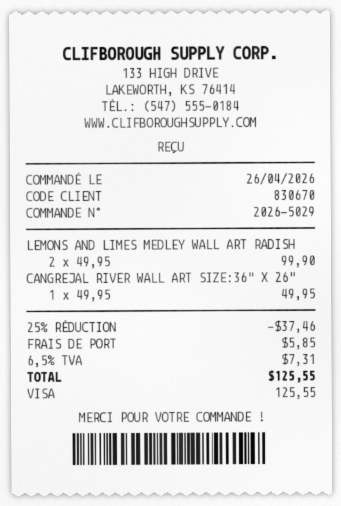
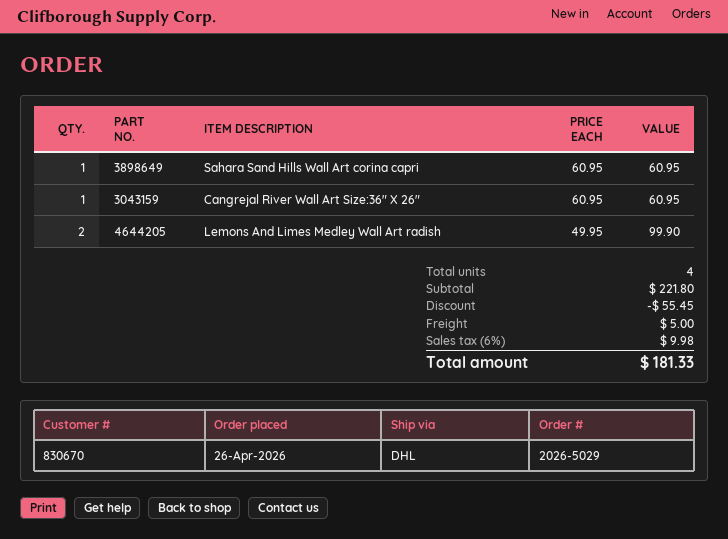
CANGREJAL RIVER WALL ART SIZE:36" X 26": 1 x 49.95 = 49.95 -> 1 x 60.95 = 60.95
Sahara Sand Hills Wall Art corina capri: none -> 1 x 60.95 = 60.95
discount: 37.46 -> 55.45
shipping: 5.85 -> 5.00
tax: 6.5% = 7.31 -> 6% = 9.98
total: 125.55 -> 181.33

